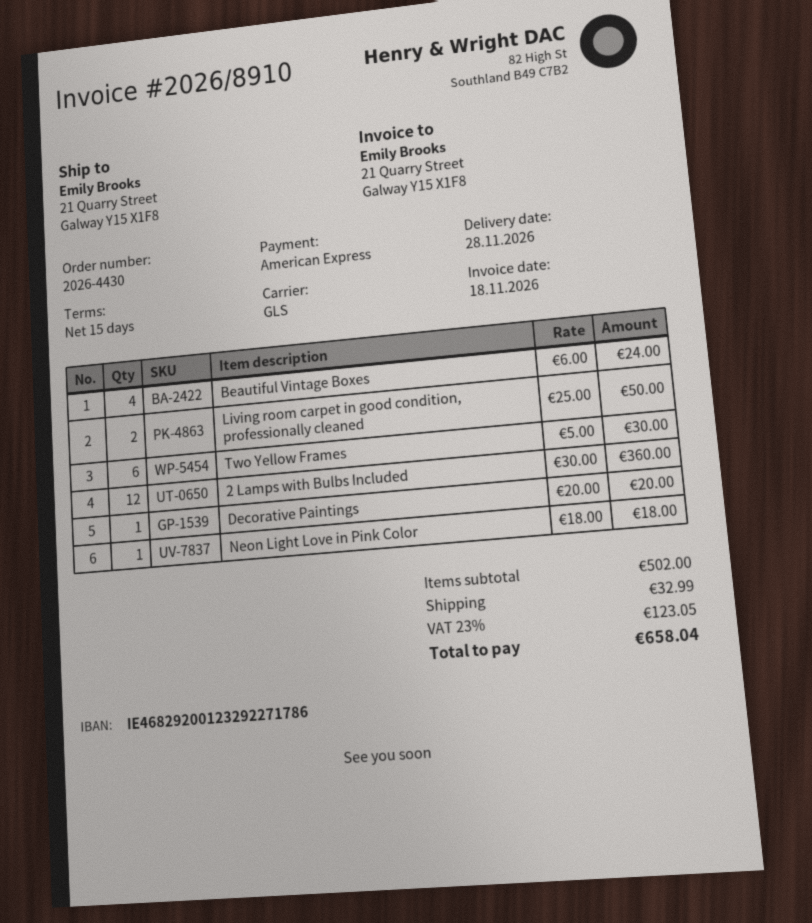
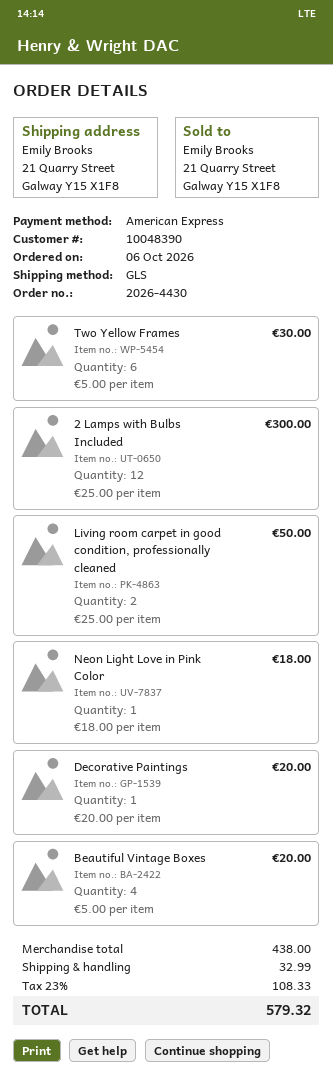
Beautiful Vintage Boxes: 4 x 6.00 = 24.00 -> 4 x 5.00 = 20.00
2 Lamps with Bulbs Included: 12 x 30.00 = 360.00 -> 12 x 25.00 = 300.00
subtotal: 502.00 -> 438.00
tax: 23% = 123.05 -> 23% = 108.33
total: 658.04 -> 579.32

